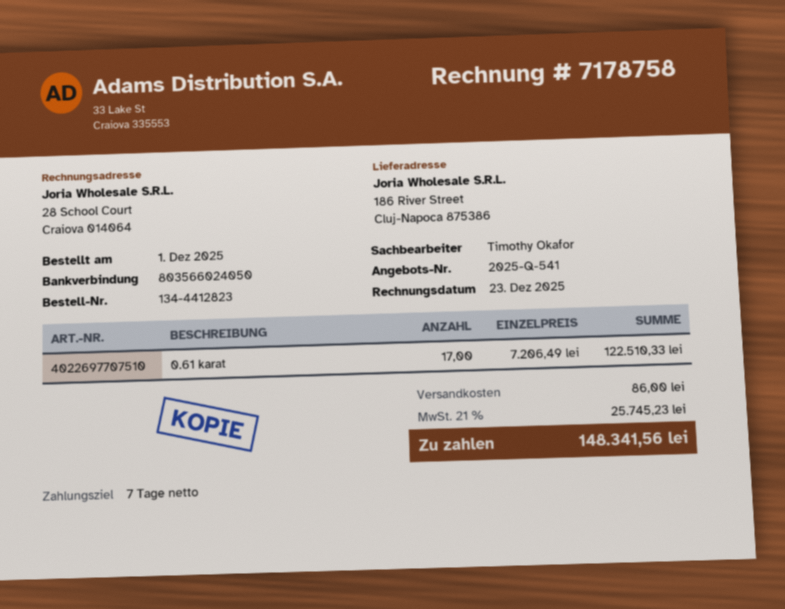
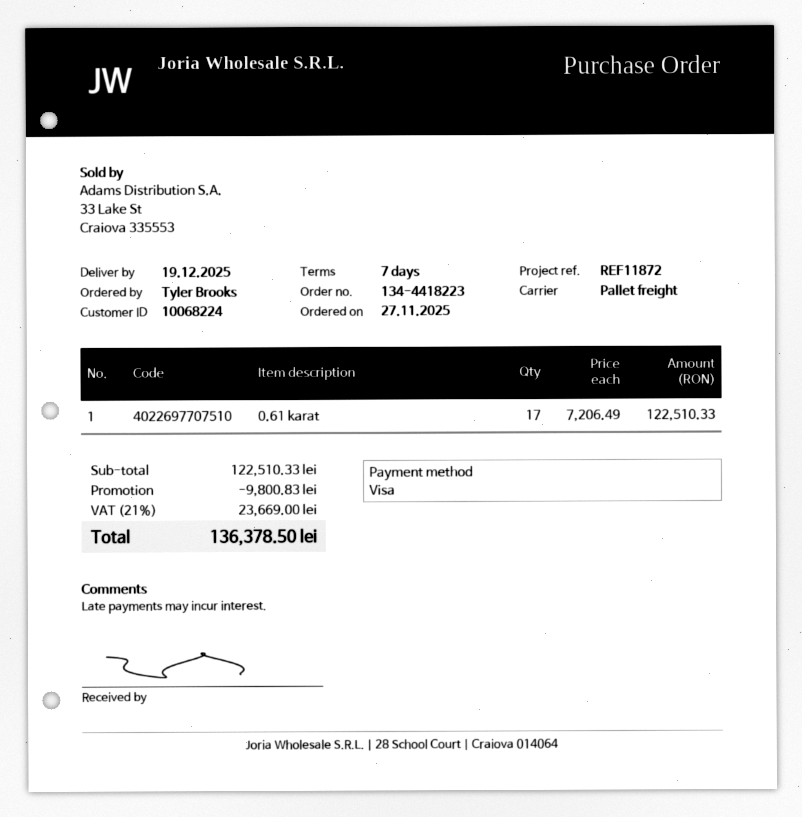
order number: 134-4412823 -> 134-4418223
order date: 2025-12-01 -> 2025-11-27
discount: none -> 9800.83
shipping: 86.00 -> none
tax: 21% = 25745.23 -> 21% = 23669.00
total: 148341.56 -> 136378.50

